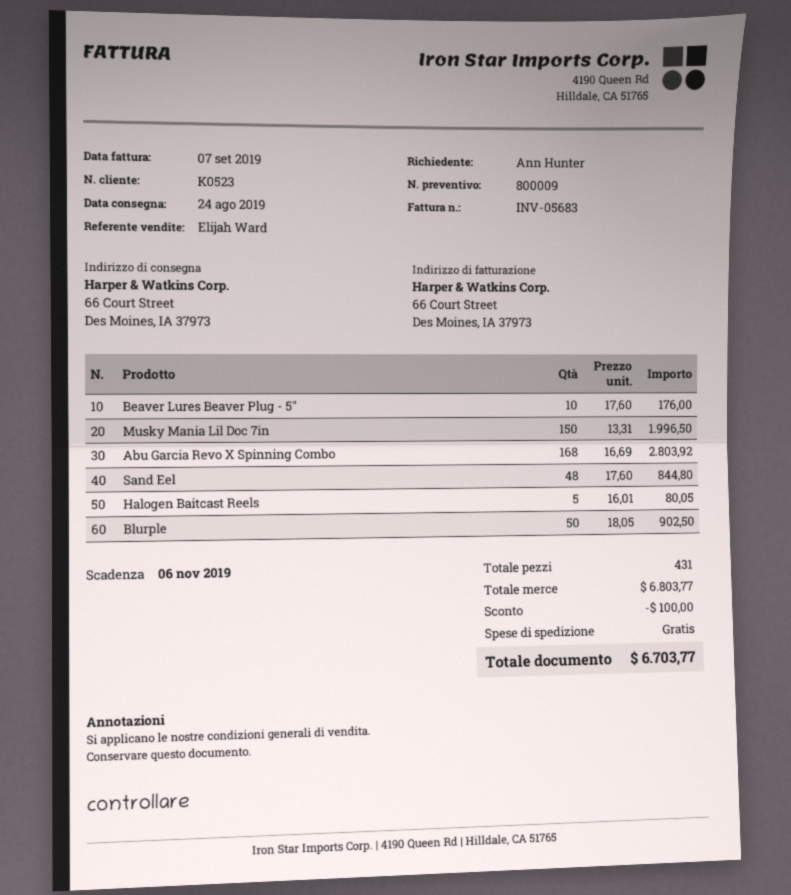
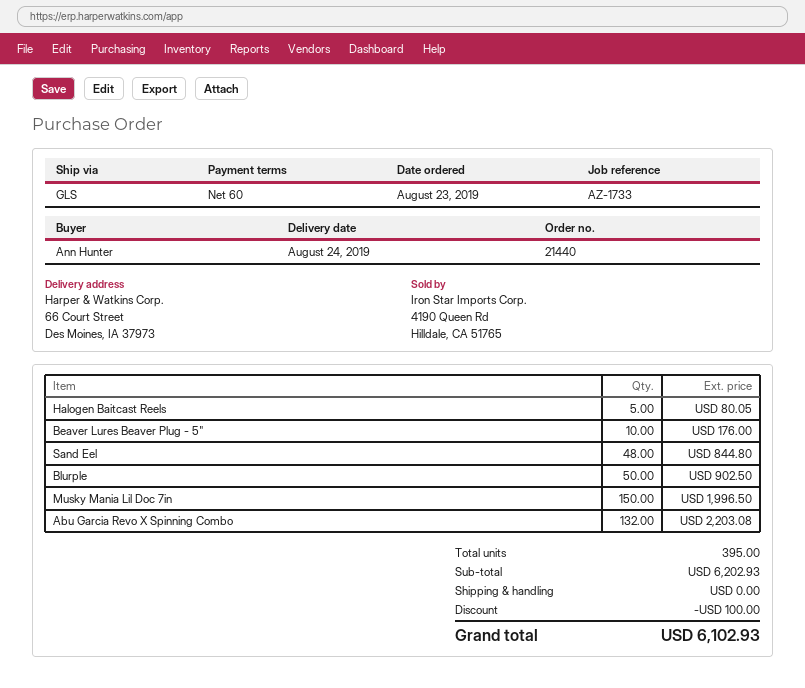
Abu Garcia Revo X Spinning Combo: 168 for 2803.92 -> 132 for 2203.08
total quantity: 431 -> 395
subtotal: 6803.77 -> 6202.93
total: 6703.77 -> 6102.93

